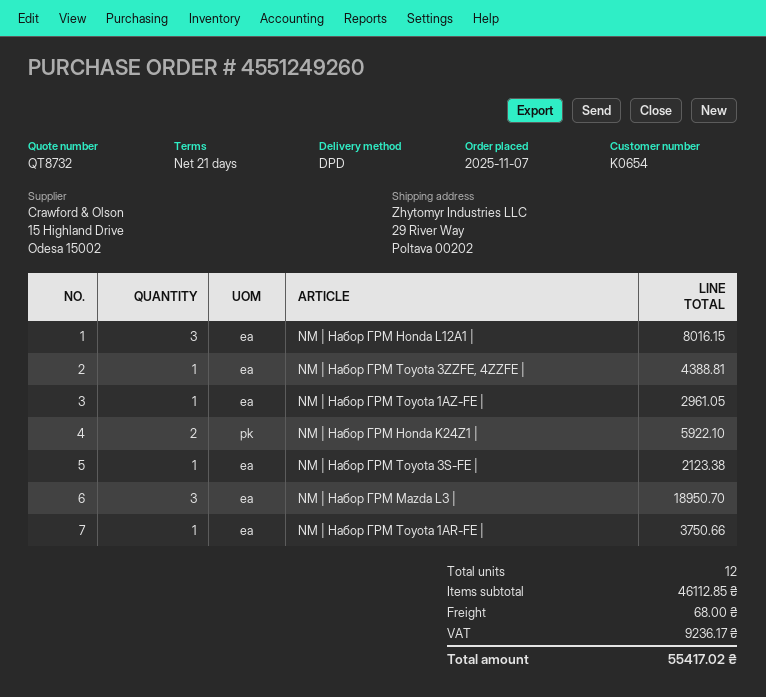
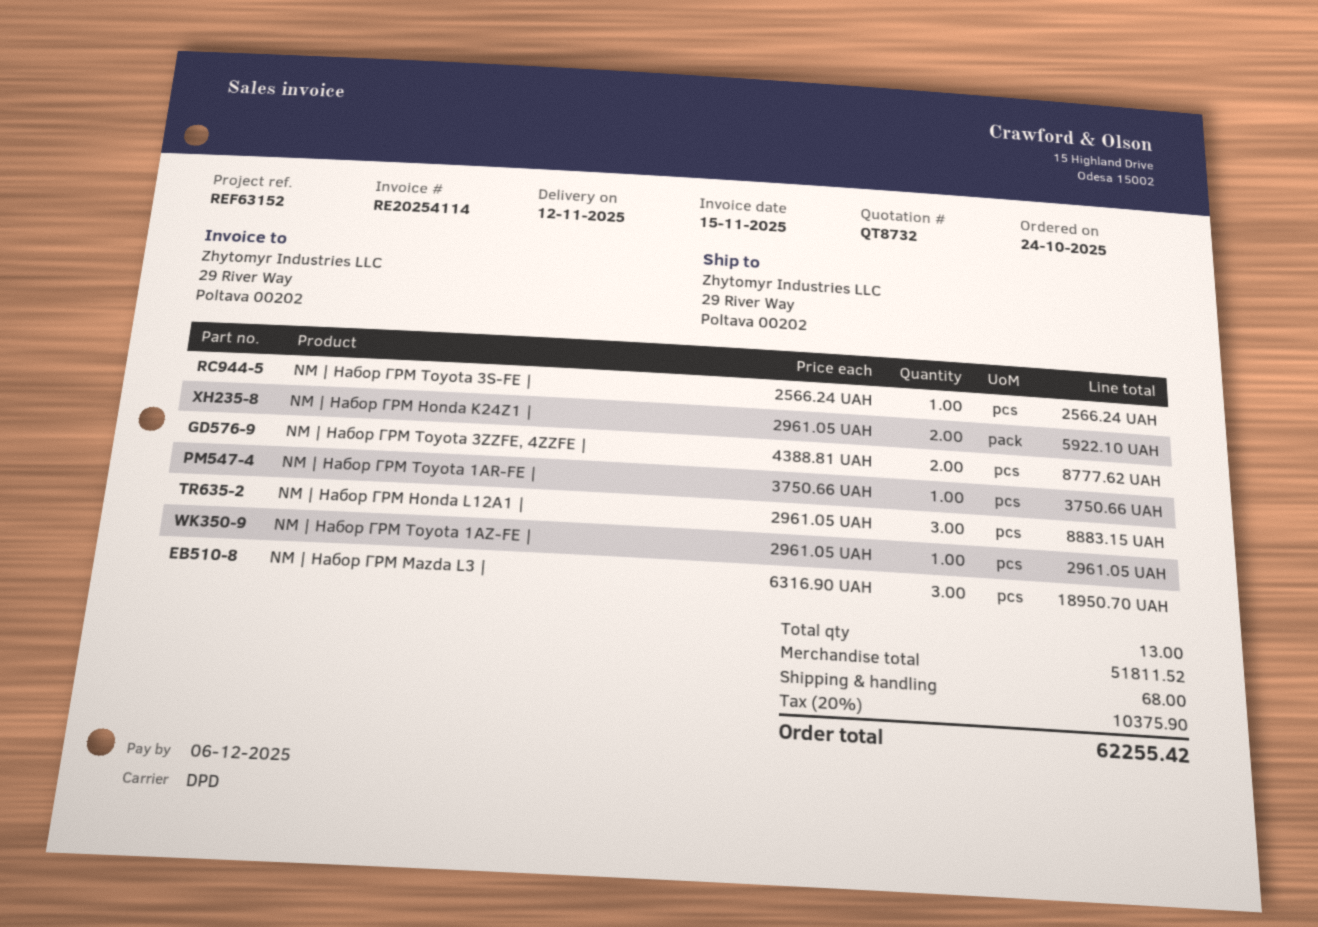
order date: 2025-11-07 -> 2025-10-24
NM | Набор ГРМ Honda L12A1 |: 3 for 8016.15 -> 3 for 8883.15
NM | Набор ГРМ Toyota 3ZZFE, 4ZZFE |: 1 for 4388.81 -> 2 for 8777.62
NM | Набор ГРМ Toyota 3S-FE |: 1 for 2123.38 -> 1 for 2566.24
total quantity: 12 -> 13
subtotal: 46112.85 -> 51811.52
tax: 9236.17 -> 10375.90
total: 55417.02 -> 62255.42

